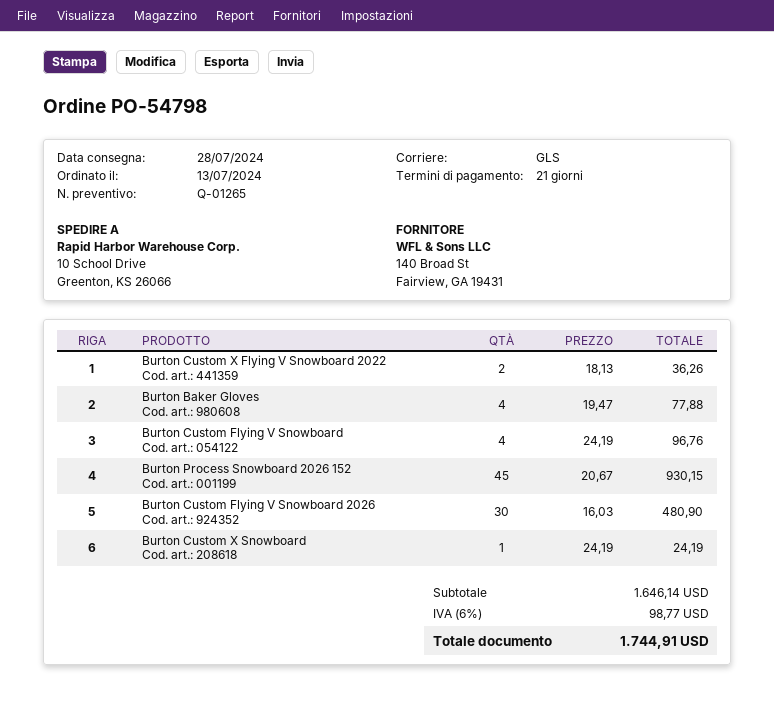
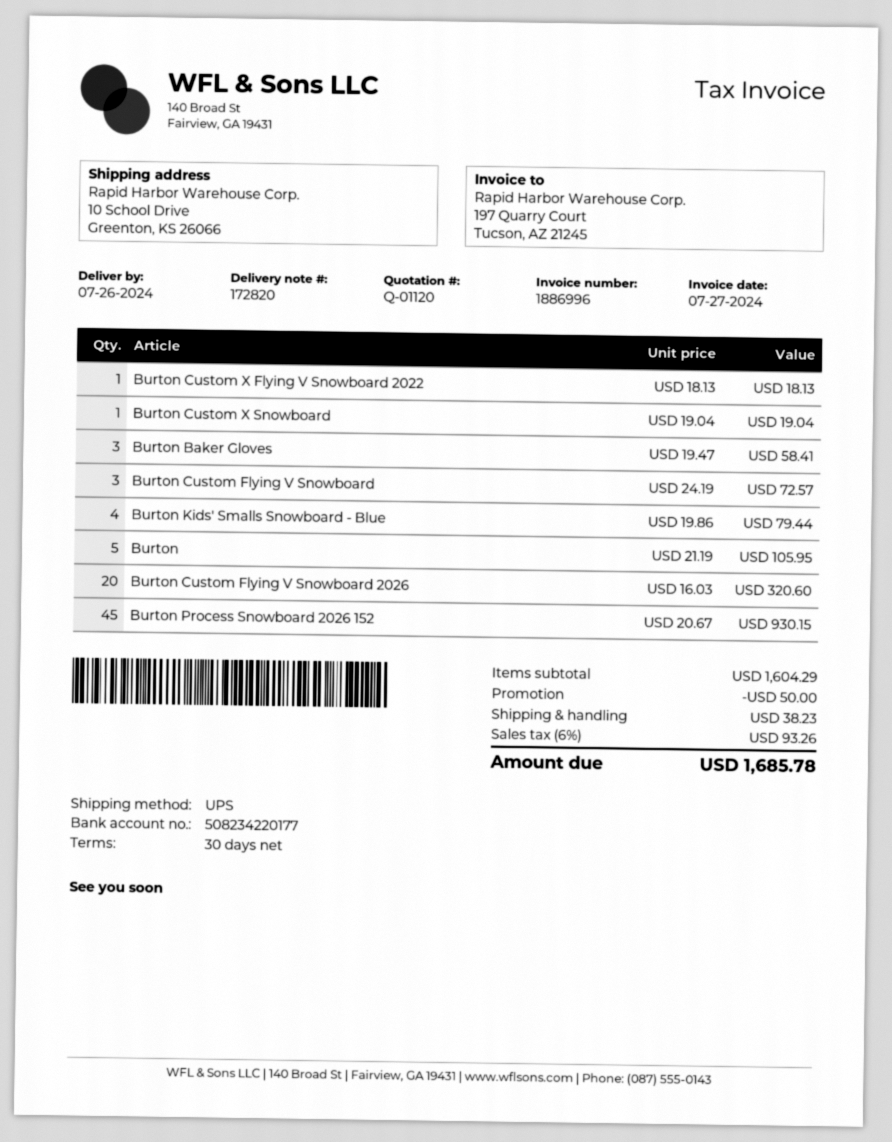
quote number: Q-01265 -> Q-01120
delivery date: 2024-07-28 -> 2024-07-26
payment terms: 21 days -> 30 days
shipping method: GLS -> UPS
Burton Custom X Flying V Snowboard 2022: 2 x 18.13 = 36.26 -> 1 x 18.13 = 18.13
Burton Baker Gloves: 4 x 19.47 = 77.88 -> 3 x 19.47 = 58.41
Burton Custom Flying V Snowboard: 4 x 24.19 = 96.76 -> 3 x 24.19 = 72.57
Burton Custom Flying V Snowboard 2026: 30 x 16.03 = 480.90 -> 20 x 16.03 = 320.60
Burton Custom X Snowboard: 1 x 24.19 = 24.19 -> 1 x 19.04 = 19.04
Burton Kids' Smalls Snowboard - Blue: none -> 4 x 19.86 = 79.44
Burton: none -> 5 x 21.19 = 105.95
subtotal: 1646.14 -> 1604.29
discount: none -> 50.00
shipping: none -> 38.23
tax: 6% = 98.77 -> 6% = 93.26
total: 1744.91 -> 1685.78

